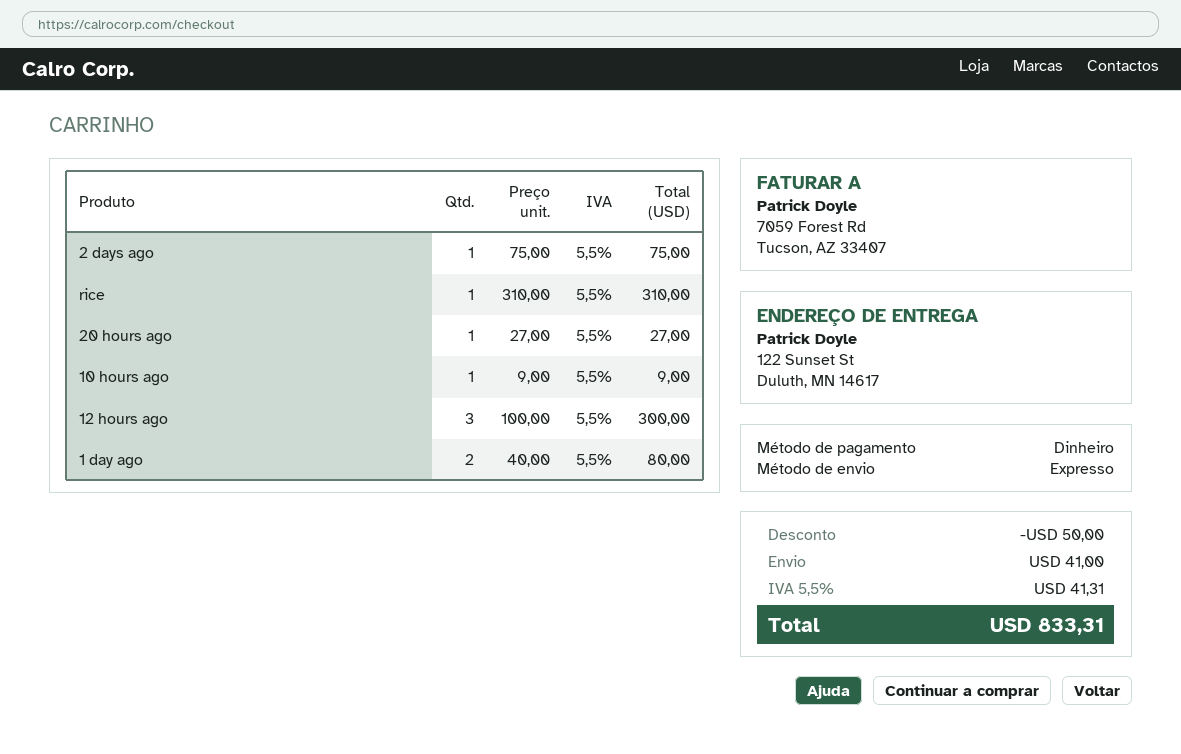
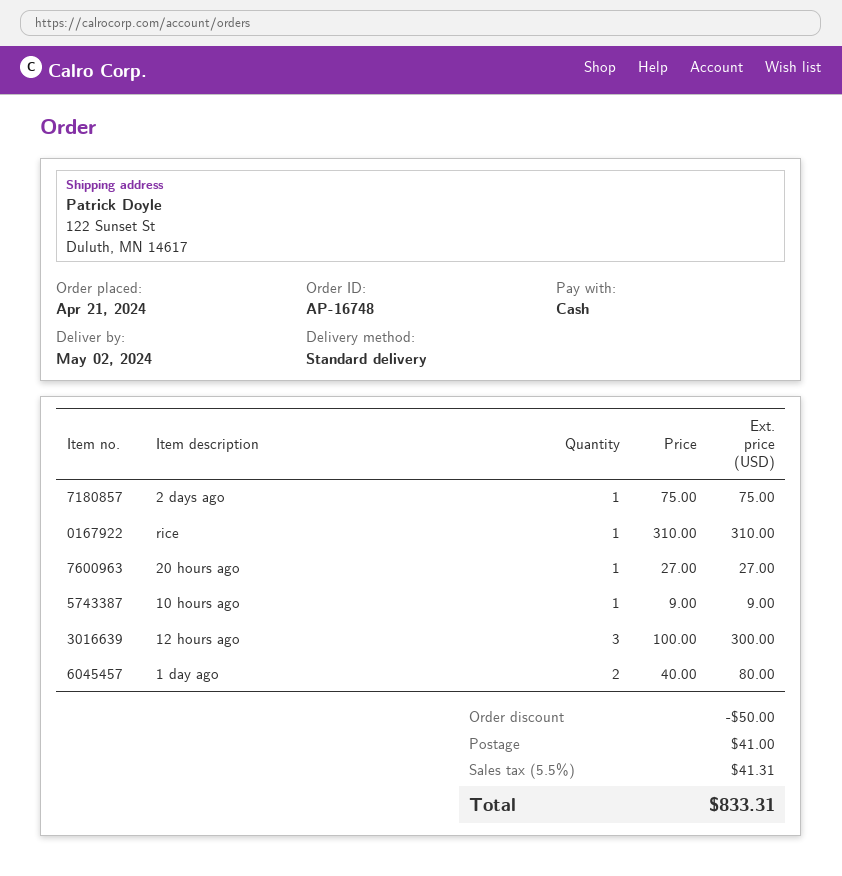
shipping method: express -> standard

